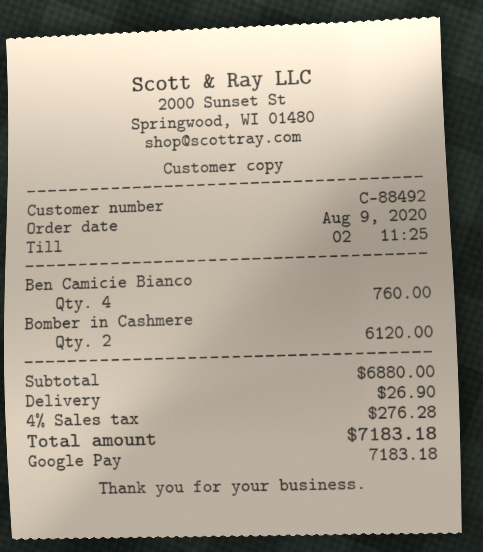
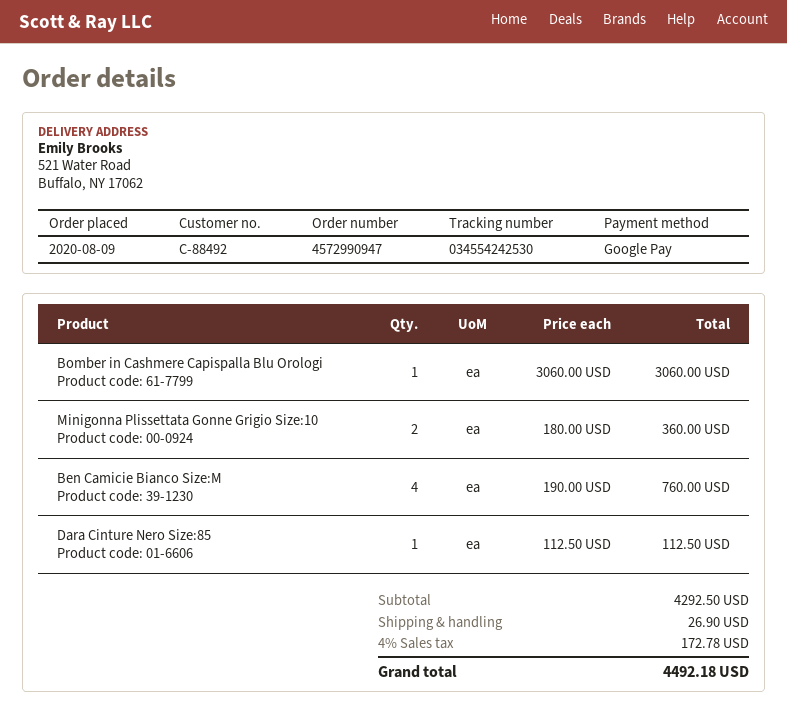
Bomber in Cashmere: 2 for 6120.00 -> 1 for 3060.00
Minigonna Plissettata Gonne Grigio Size:10: none -> 2 for 360.00
Dara Cinture Nero Size:85: none -> 1 for 112.50
subtotal: 6880.00 -> 4292.50
tax: 4% = 276.28 -> 4% = 172.78
total: 7183.18 -> 4492.18

